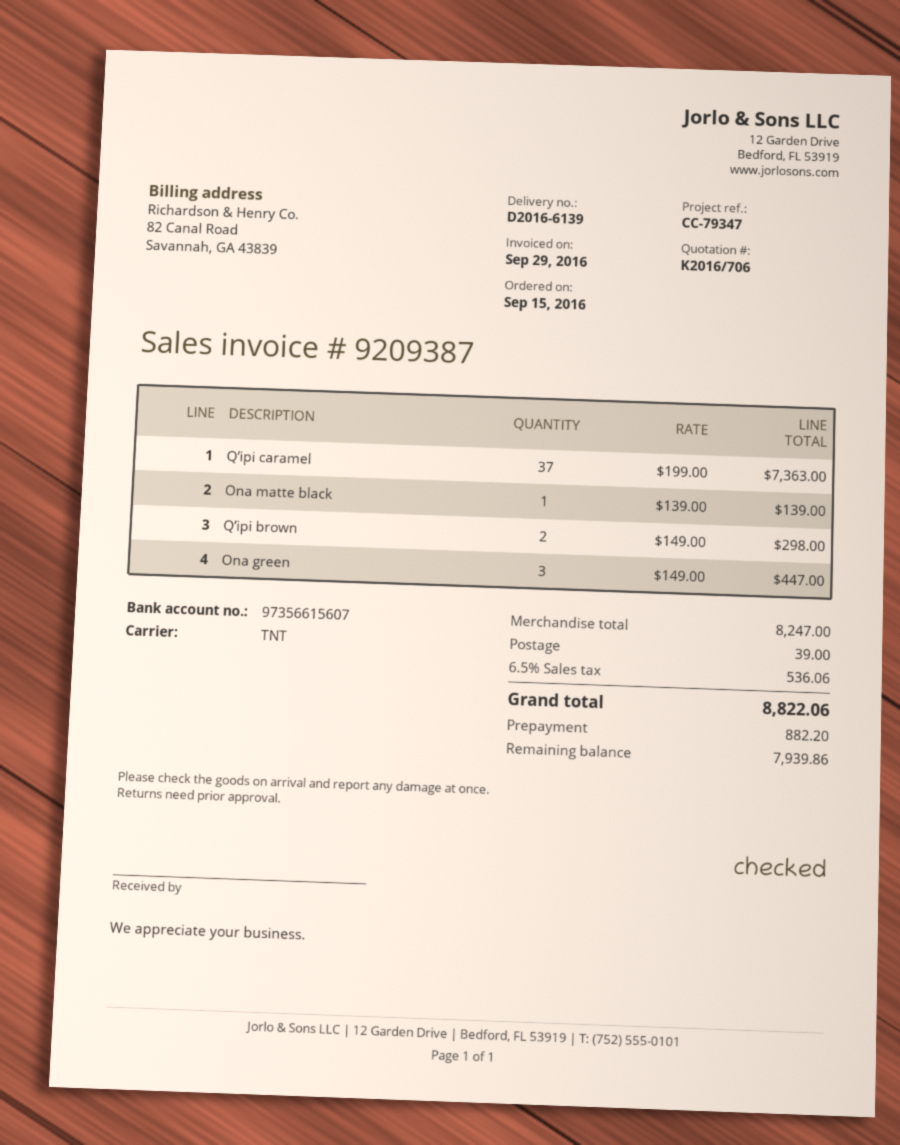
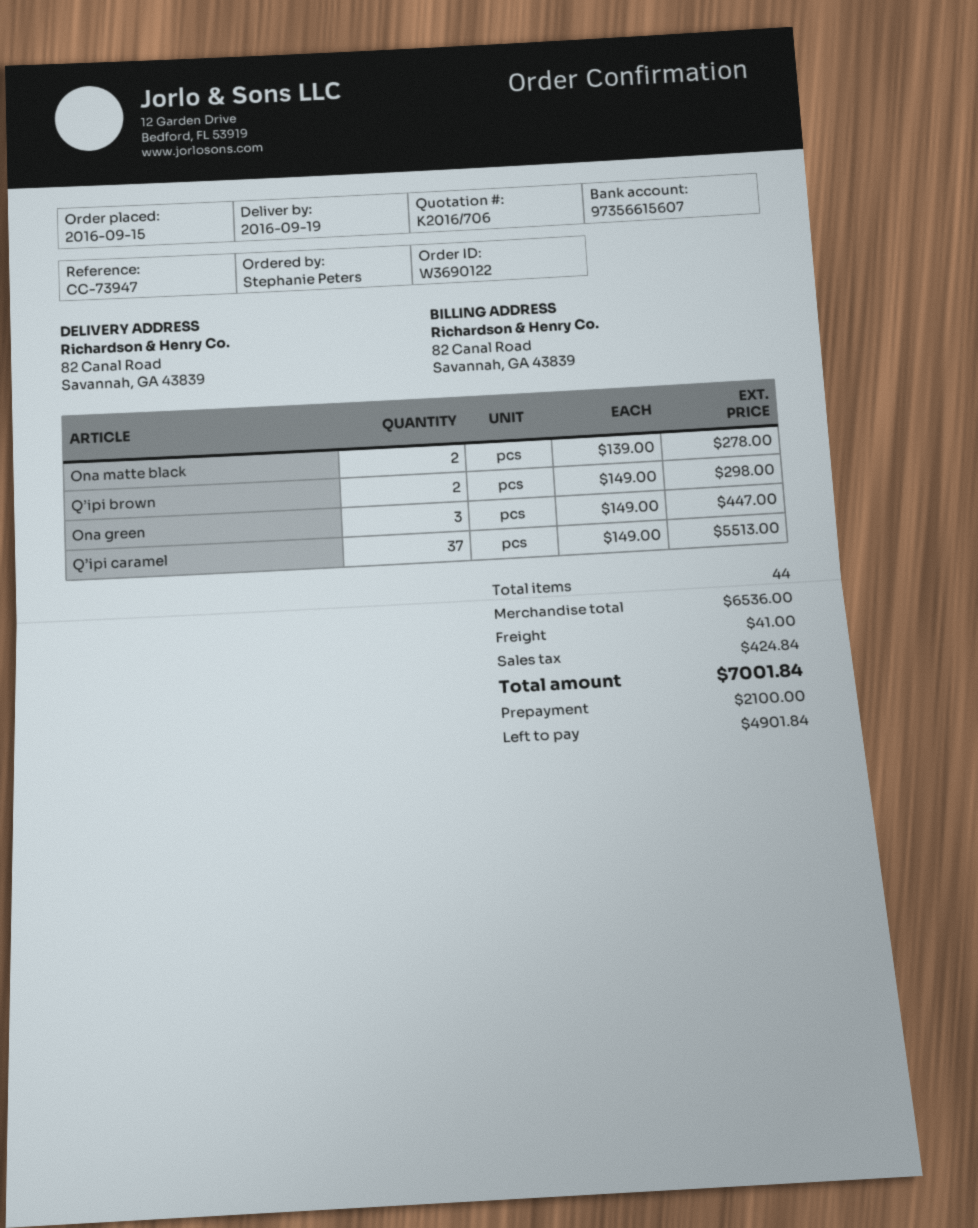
reference: CC-79347 -> CC-73947
Q’ipi caramel: 37 x 199.00 = 7363.00 -> 37 x 149.00 = 5513.00
Ona matte black: 1 x 139.00 = 139.00 -> 2 x 139.00 = 278.00
subtotal: 8247.00 -> 6536.00
shipping: 39.00 -> 41.00
tax: 536.06 -> 424.84
total: 8822.06 -> 7001.84
deposit: 882.20 -> 2100.00
balance: 7939.86 -> 4901.84

